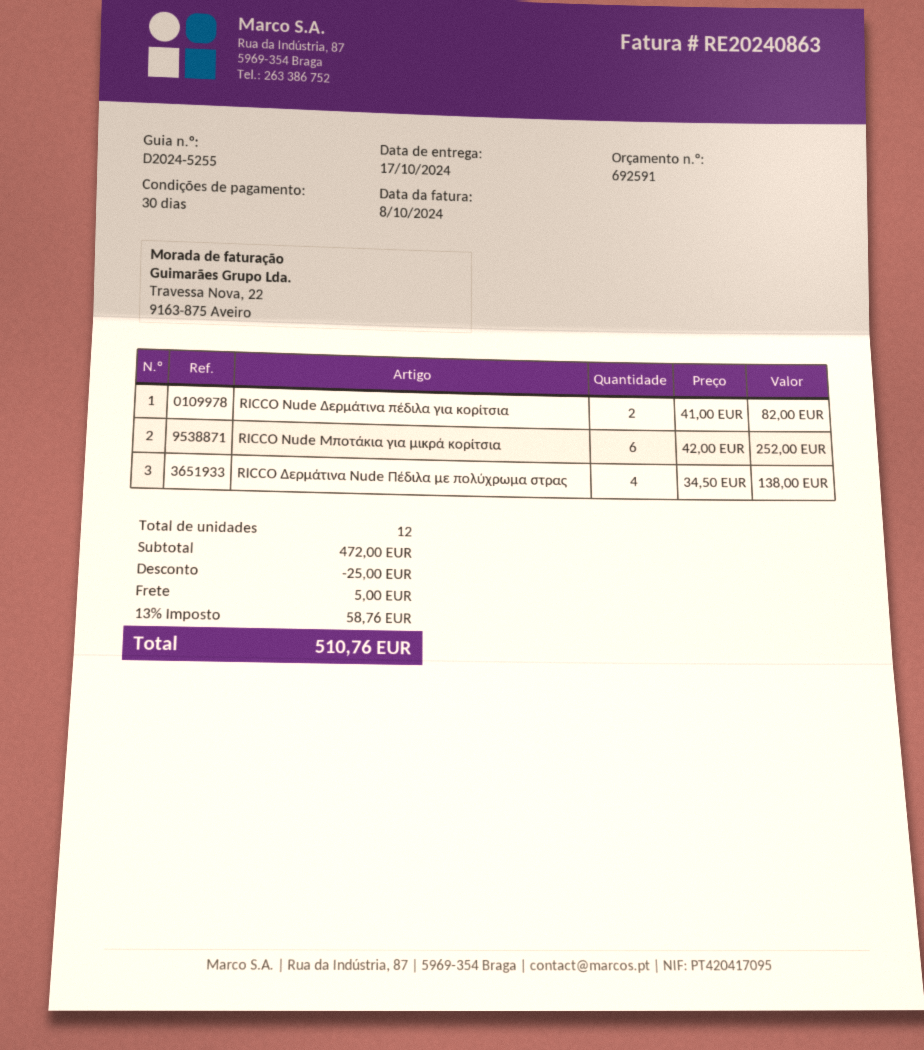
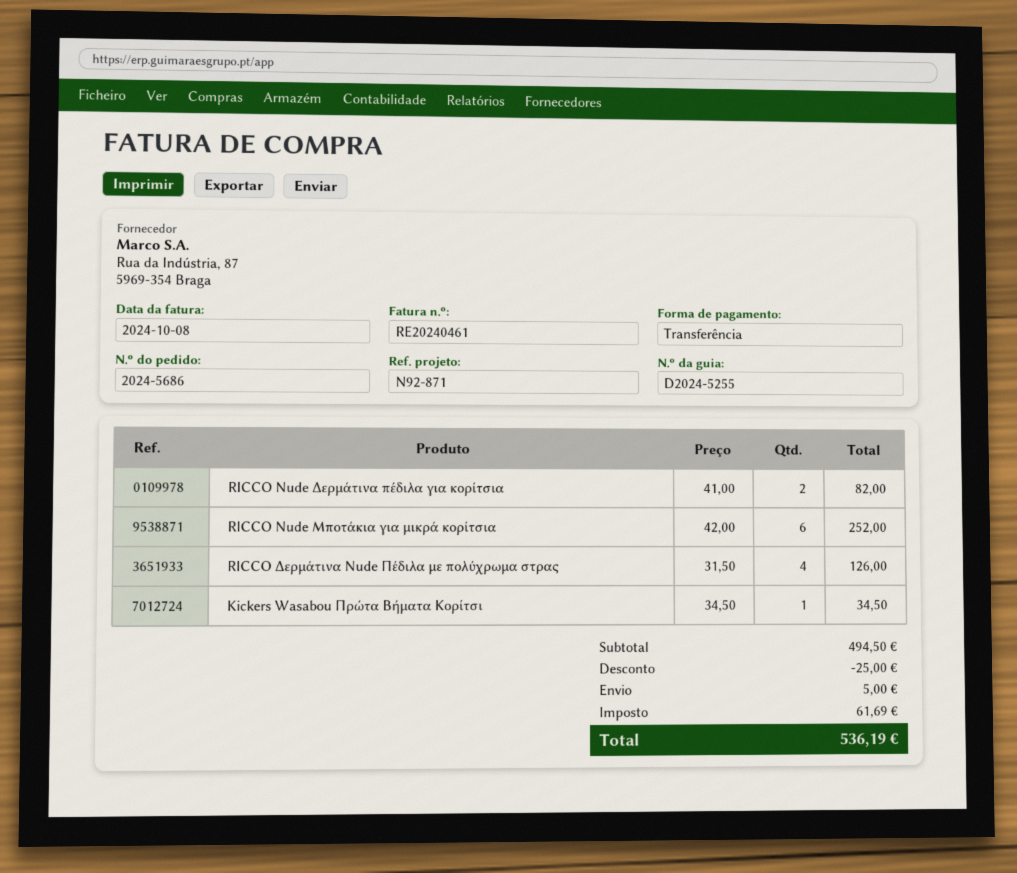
invoice number: RE20240863 -> RE20240461
RICCO Δερμάτινα Nude Πέδιλα με πολύχρωμα στρας: 4 x 34.50 = 138.00 -> 4 x 31.50 = 126.00
Kickers Wasabou Πρώτα Βήματα Κορίτσι: none -> 1 x 34.50 = 34.50
subtotal: 472.00 -> 494.50
tax: 58.76 -> 61.69
total: 510.76 -> 536.19

